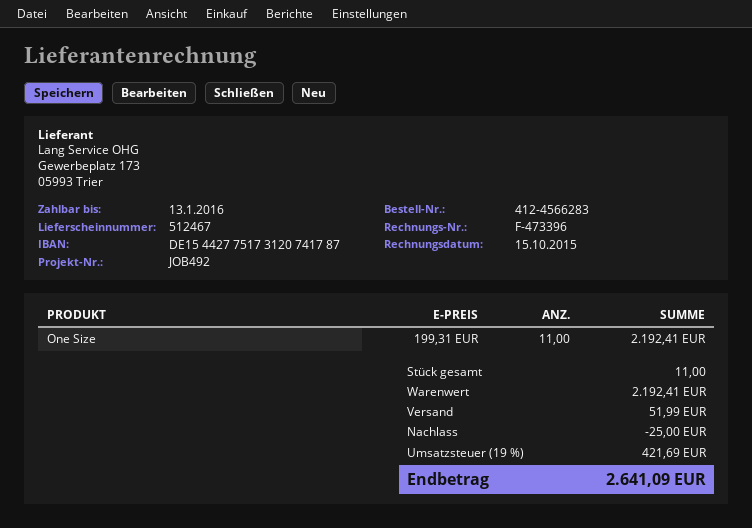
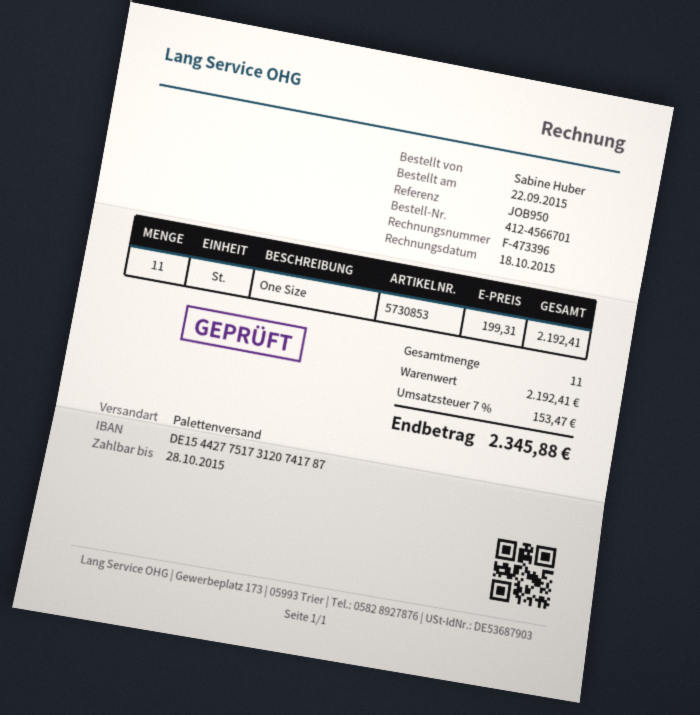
order number: 412-4566283 -> 412-4566701
invoice date: 2015-10-15 -> 2015-10-18
due date: 2016-01-13 -> 2015-10-28
reference: JOB492 -> JOB950
discount: 25.00 -> none
shipping: 51.99 -> none
tax: 19% = 421.69 -> 7% = 153.47
total: 2641.09 -> 2345.88

